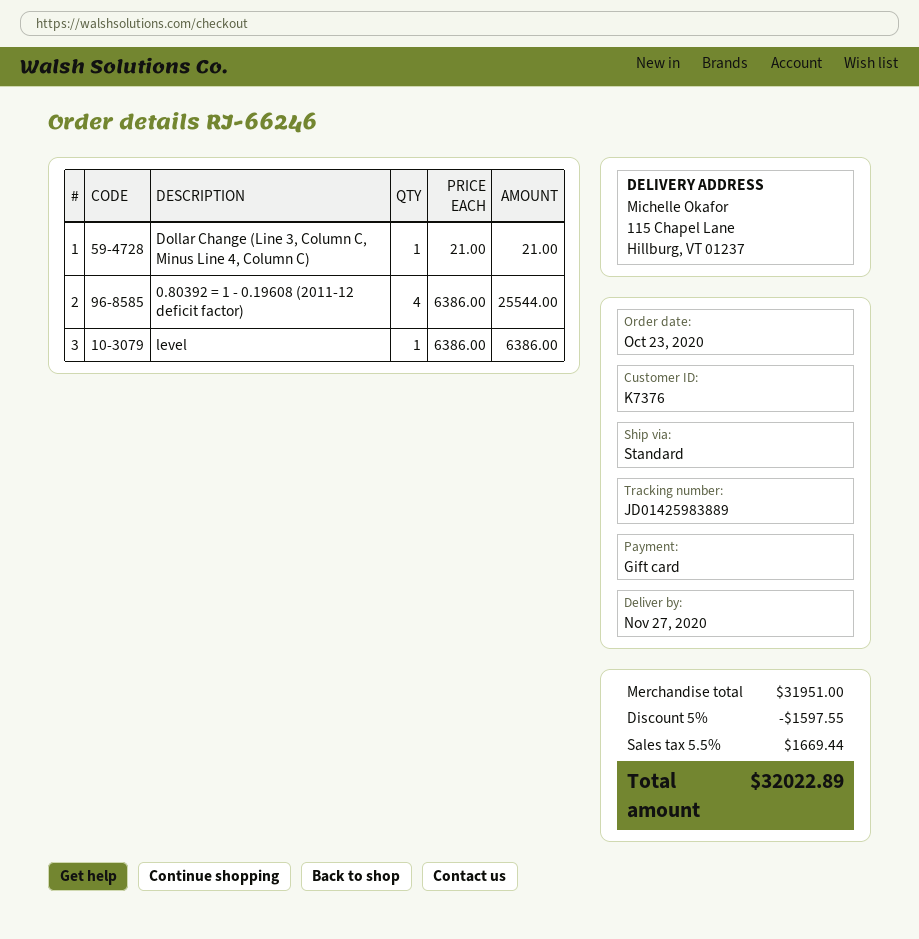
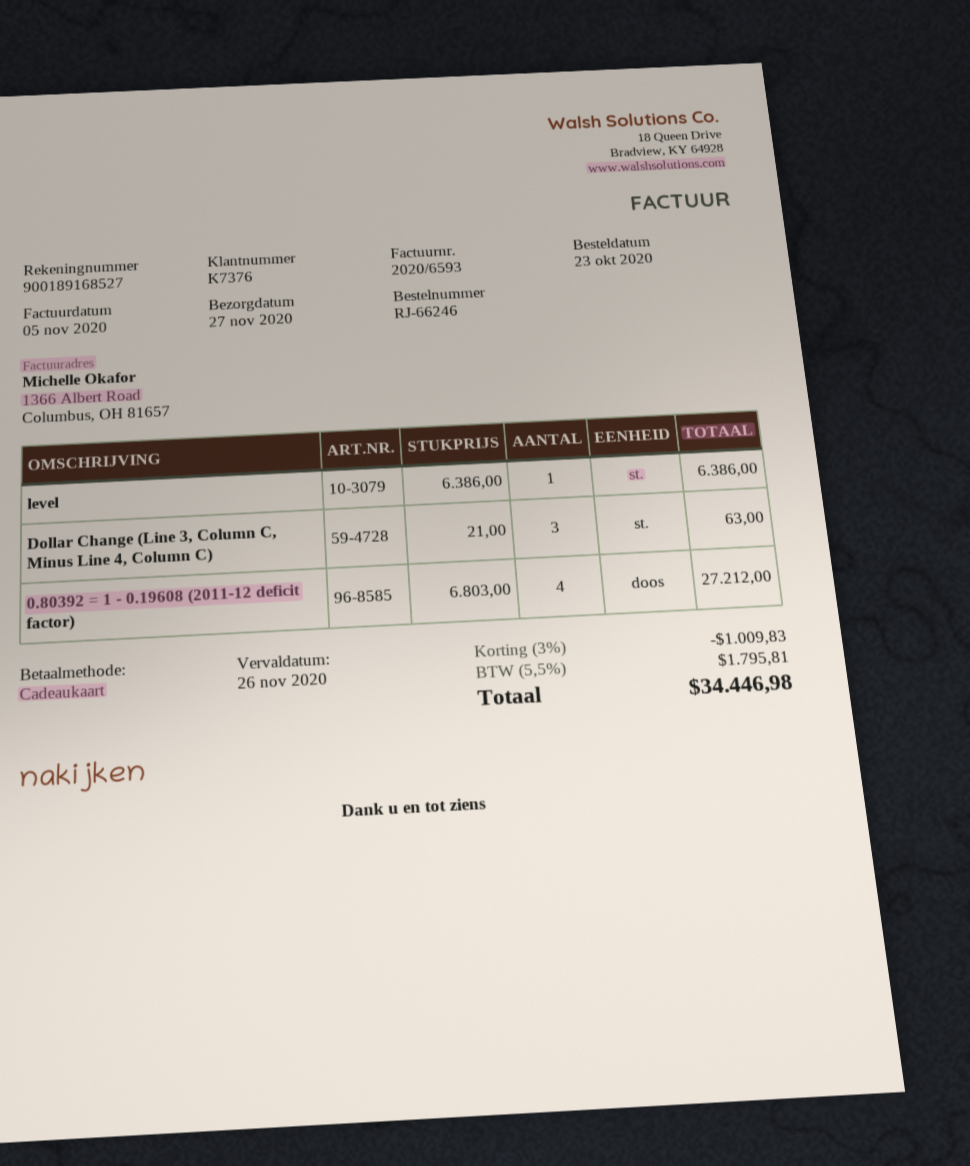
Dollar Change (Line 3, Column C, Minus Line 4, Column C): 1 x 21.00 = 21.00 -> 3 x 21.00 = 63.00
0.80392 = 1 - 0.19608 (2011-12 deficit factor): 4 x 6386.00 = 25544.00 -> 4 x 6803.00 = 27212.00
discount: 5% = 1597.55 -> 3% = 1009.83
tax: 5.5% = 1669.44 -> 5.5% = 1795.81
total: 32022.89 -> 34446.98

